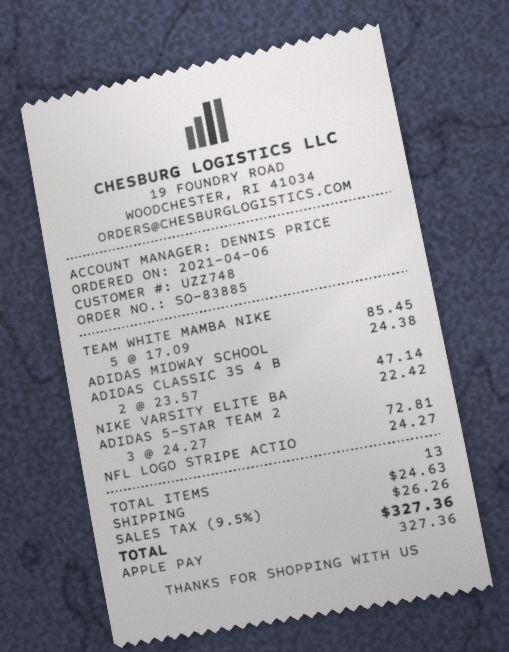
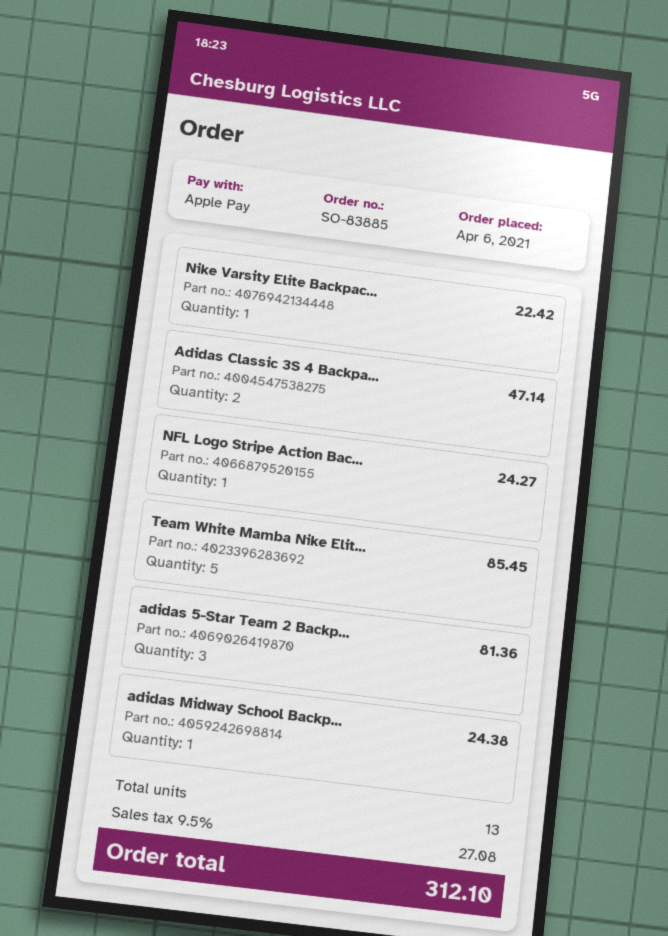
ADIDAS 5-STAR TEAM 2: 3 for 72.81 -> 3 for 81.36
shipping: 24.63 -> none
tax: 9.5% = 26.26 -> 9.5% = 27.08
total: 327.36 -> 312.10

